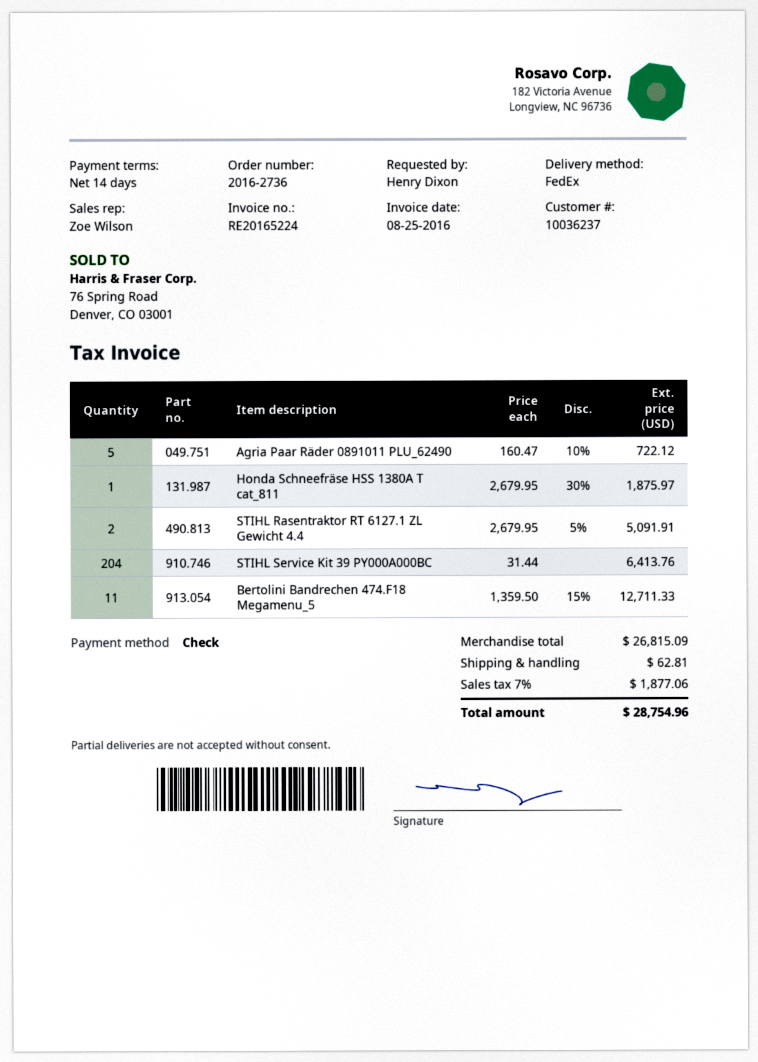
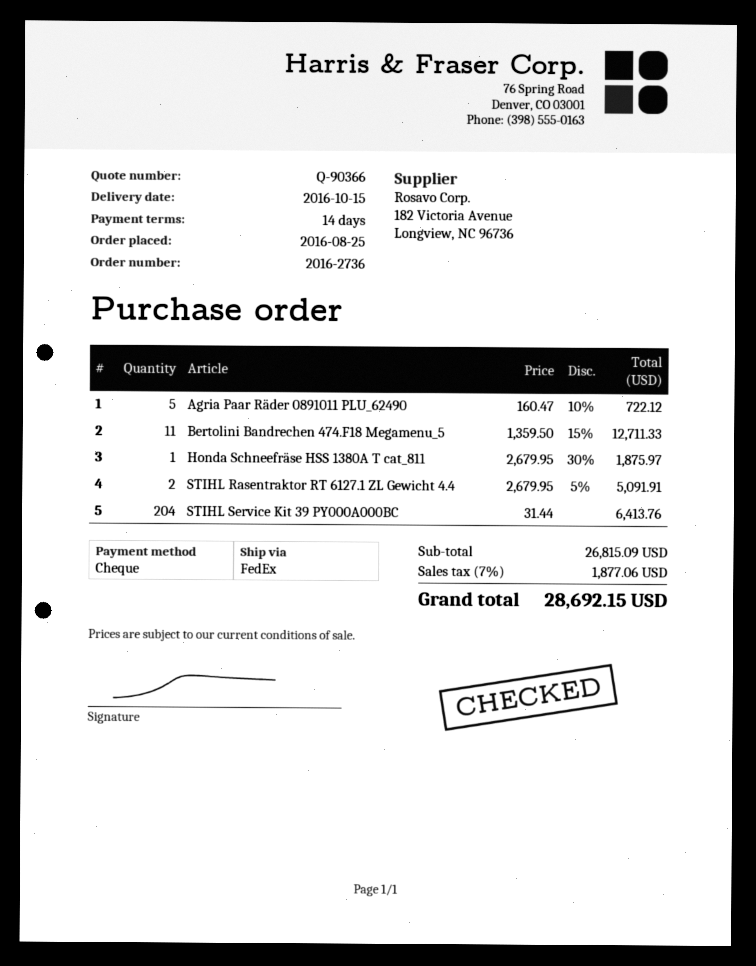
shipping: 62.81 -> none
total: 28754.96 -> 28692.15

